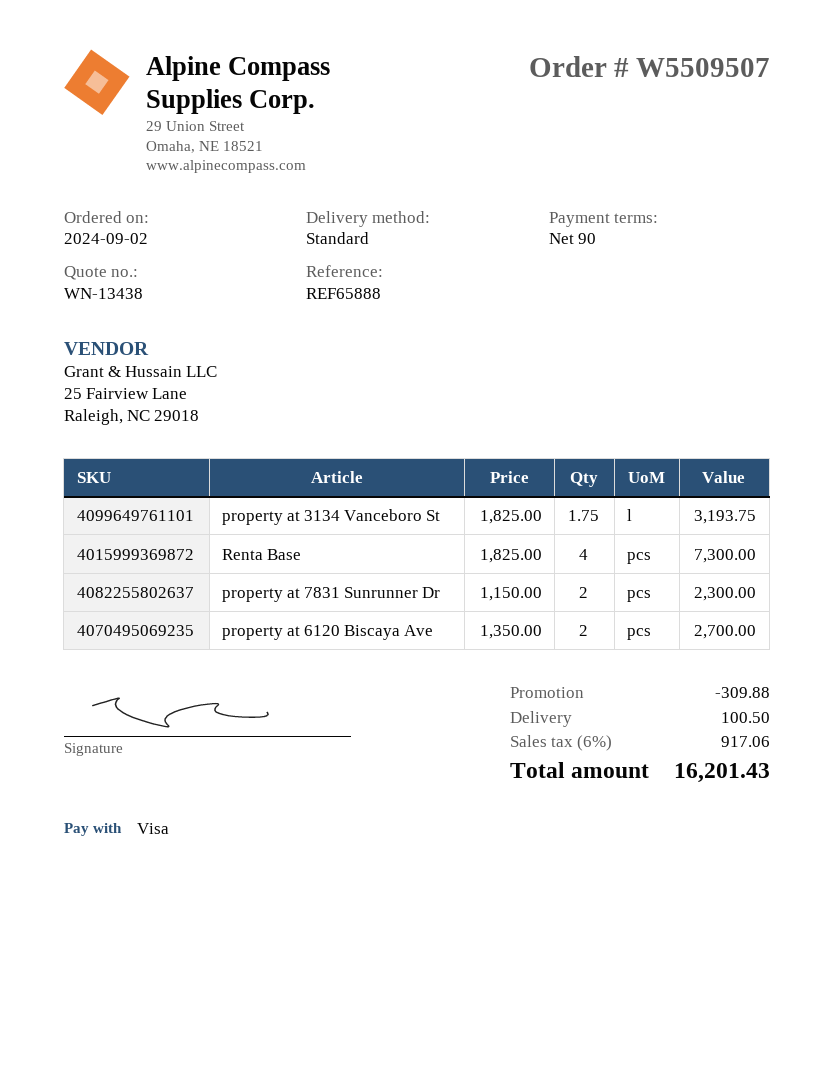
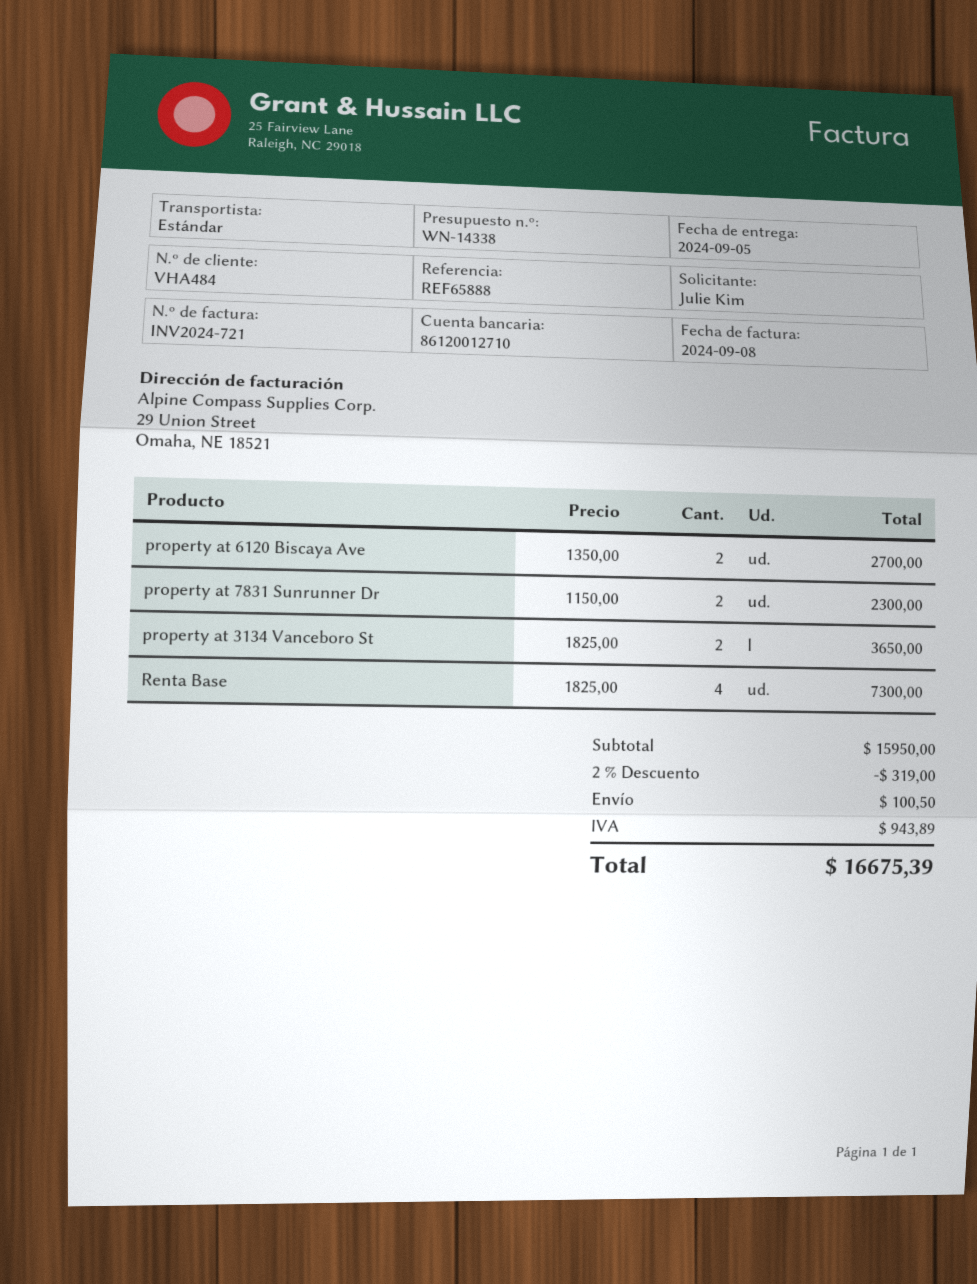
quote number: WN-13438 -> WN-14338
property at 3134 Vanceboro St: 1.75 x 1825.00 = 3193.75 -> 2 x 1825.00 = 3650.00
discount: 309.88 -> 319.00
tax: 917.06 -> 943.89
total: 16201.43 -> 16675.39

